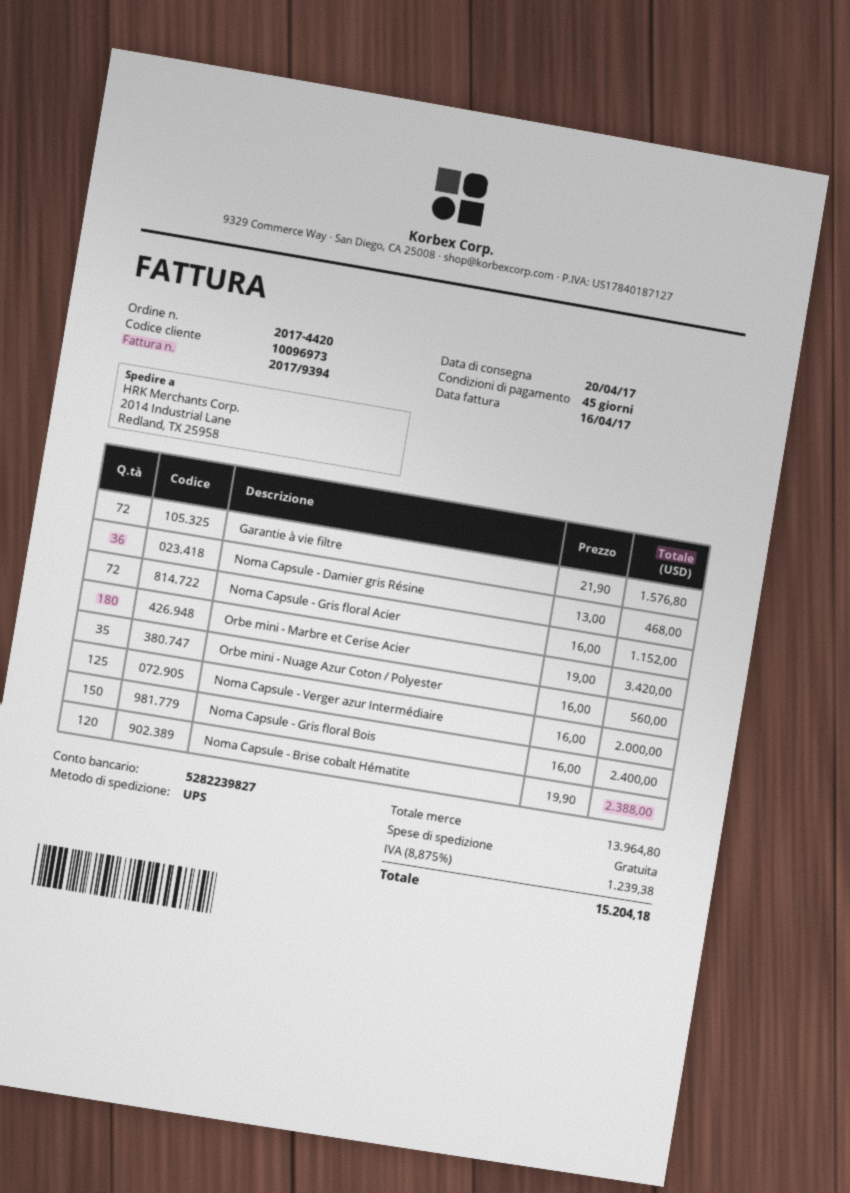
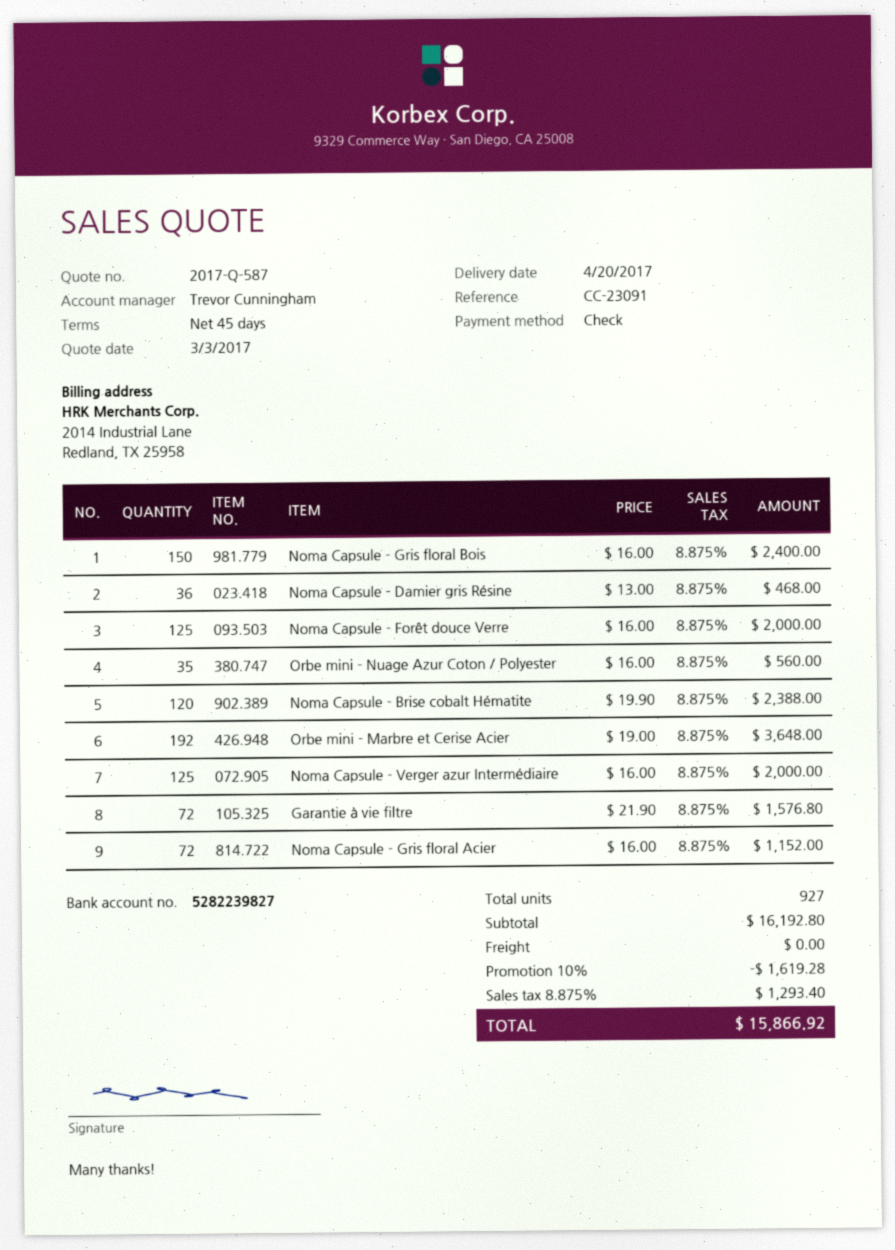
Orbe mini - Marbre et Cerise Acier: 180 x 19.00 = 3420.00 -> 192 x 19.00 = 3648.00
Noma Capsule - Forêt douce Verre: none -> 125 x 16.00 = 2000.00
subtotal: 13964.80 -> 16192.80
discount: none -> 10% = 1619.28
tax: 8.875% = 1239.38 -> 8.875% = 1293.40
total: 15204.18 -> 15866.92

